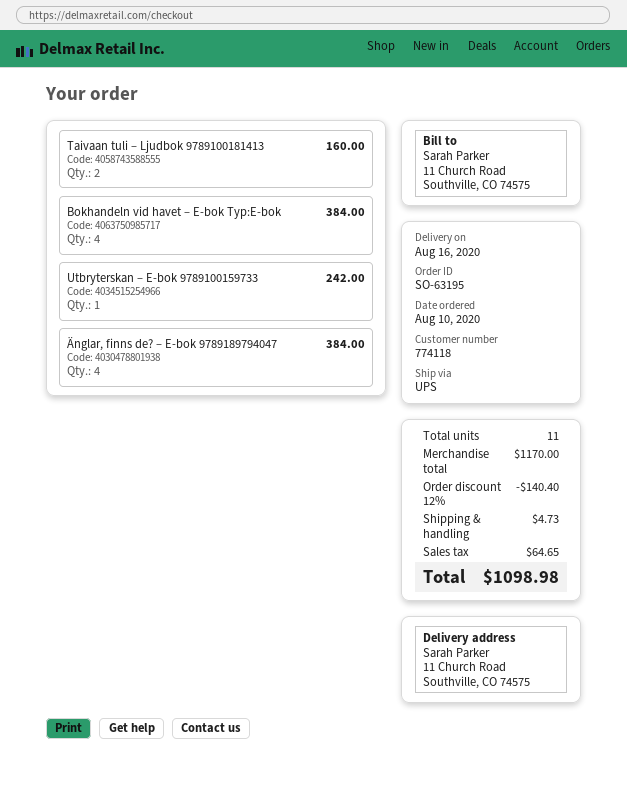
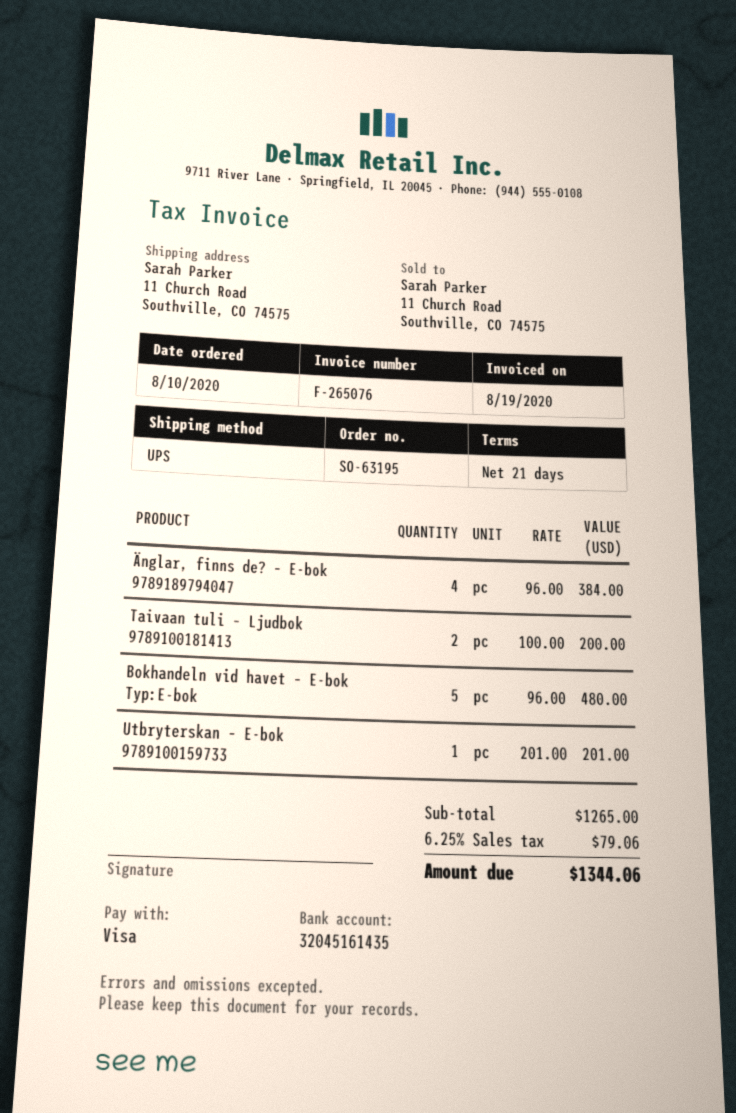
Taivaan tuli – Ljudbok 9789100181413: 2 for 160.00 -> 2 for 200.00
Bokhandeln vid havet – E-bok Typ:E-bok: 4 for 384.00 -> 5 for 480.00
Utbryterskan – E-bok 9789100159733: 1 for 242.00 -> 1 for 201.00
subtotal: 1170.00 -> 1265.00
discount: 12% = 140.40 -> none
shipping: 4.73 -> none
tax: 64.65 -> 79.06
total: 1098.98 -> 1344.06

